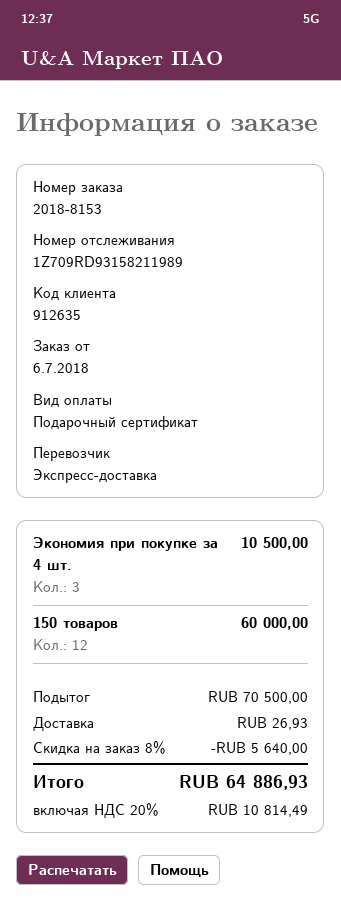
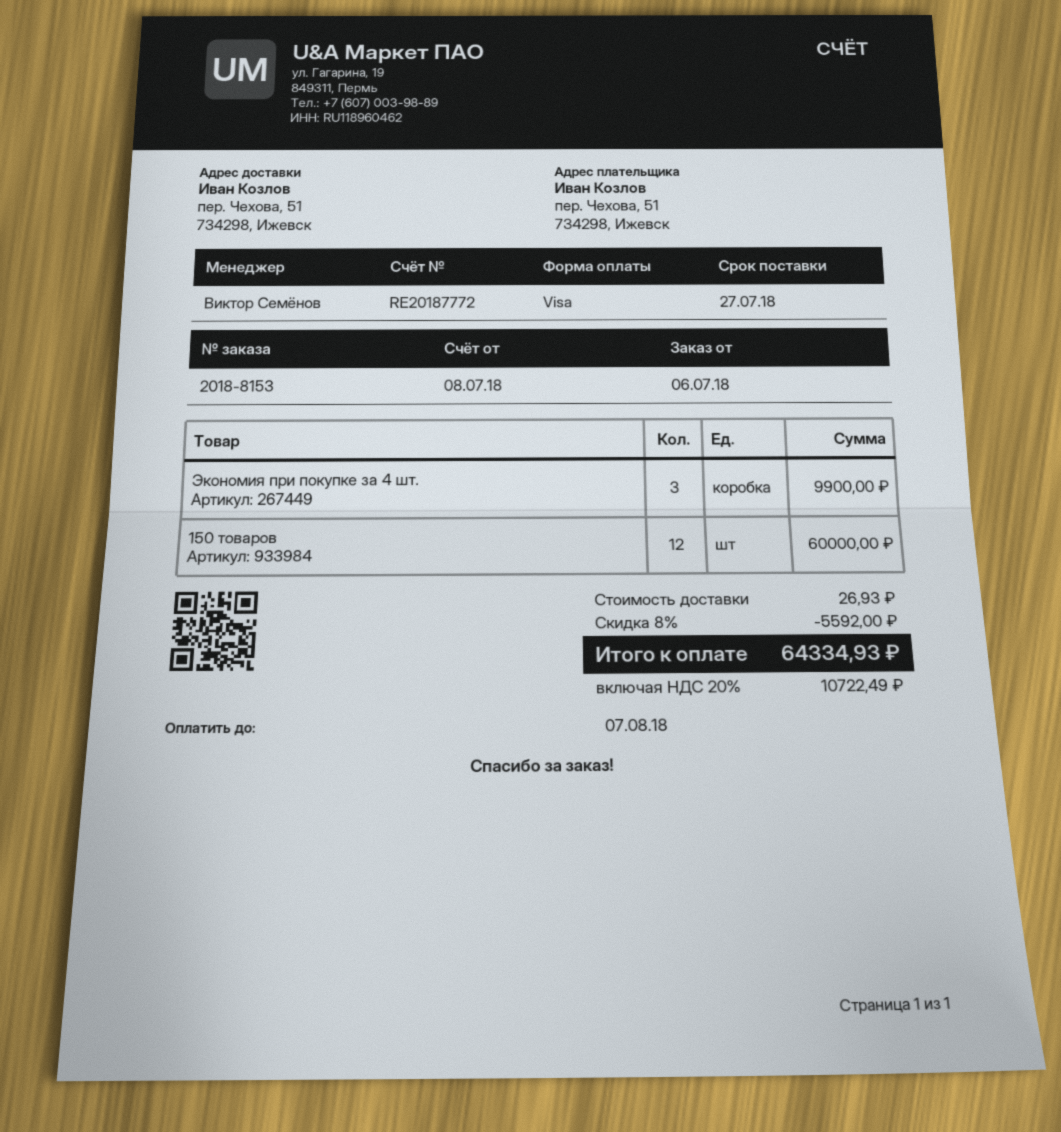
payment method: gift card -> Visa
Экономия при покупке за 4 шт.: 3 for 10500.00 -> 3 for 9900.00
discount: 8% = 5640.00 -> 8% = 5592.00
tax: 20% = 10814.49 -> 20% = 10722.49
total: 64886.93 -> 64334.93

